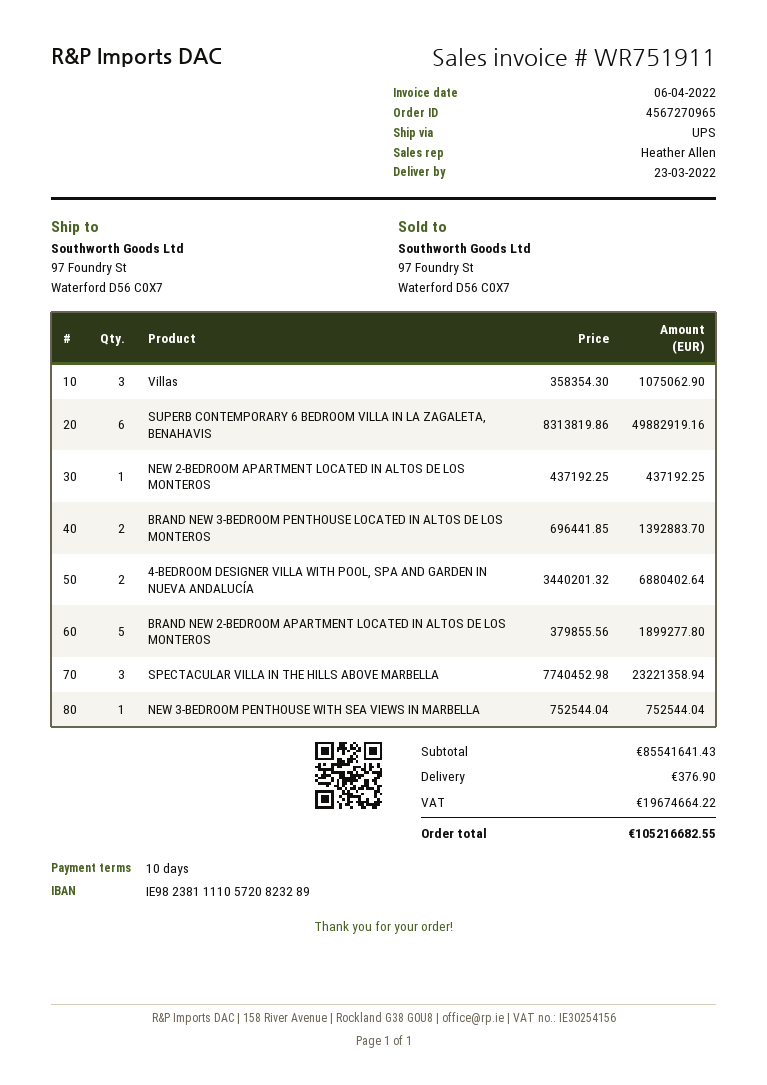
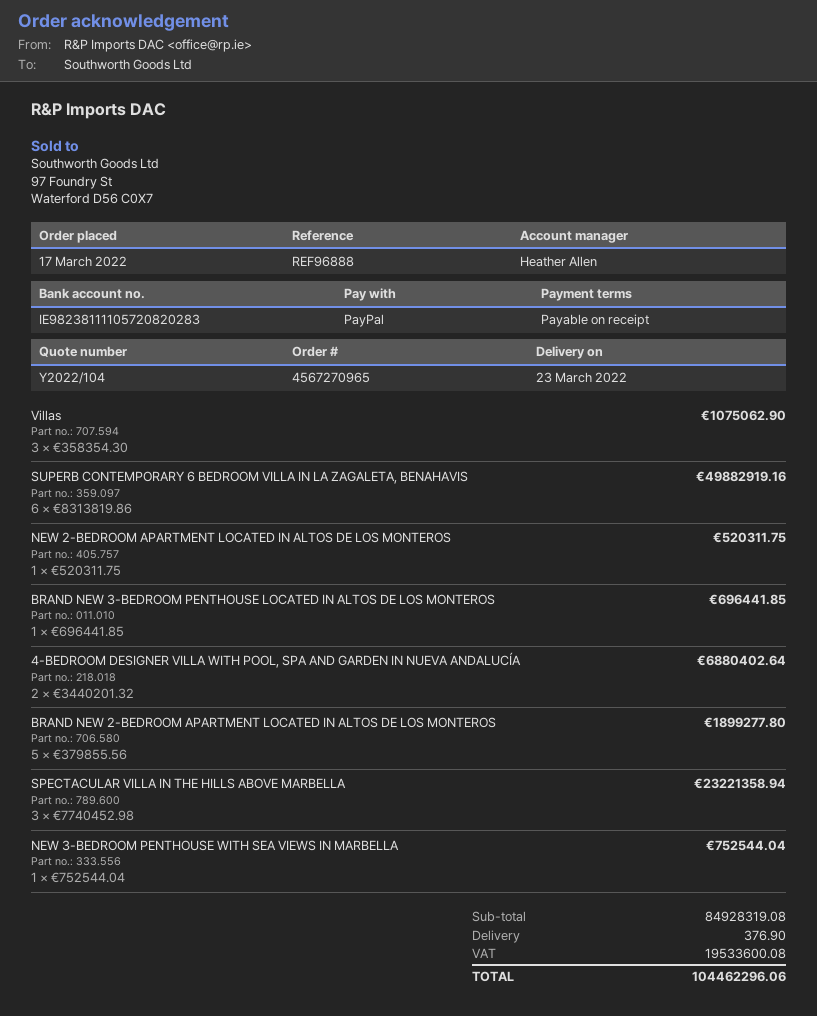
payment terms: 10 days -> on receipt
bank account: IE98238111105720823289 -> IE98238111105720820283
NEW 2-BEDROOM APARTMENT LOCATED IN ALTOS DE LOS MONTEROS: 1 x 437192.25 = 437192.25 -> 1 x 520311.75 = 520311.75
BRAND NEW 3-BEDROOM PENTHOUSE LOCATED IN ALTOS DE LOS MONTEROS: 2 x 696441.85 = 1392883.70 -> 1 x 696441.85 = 696441.85
subtotal: 85541641.43 -> 84928319.08
tax: 19674664.22 -> 19533600.08
total: 105216682.55 -> 104462296.06

